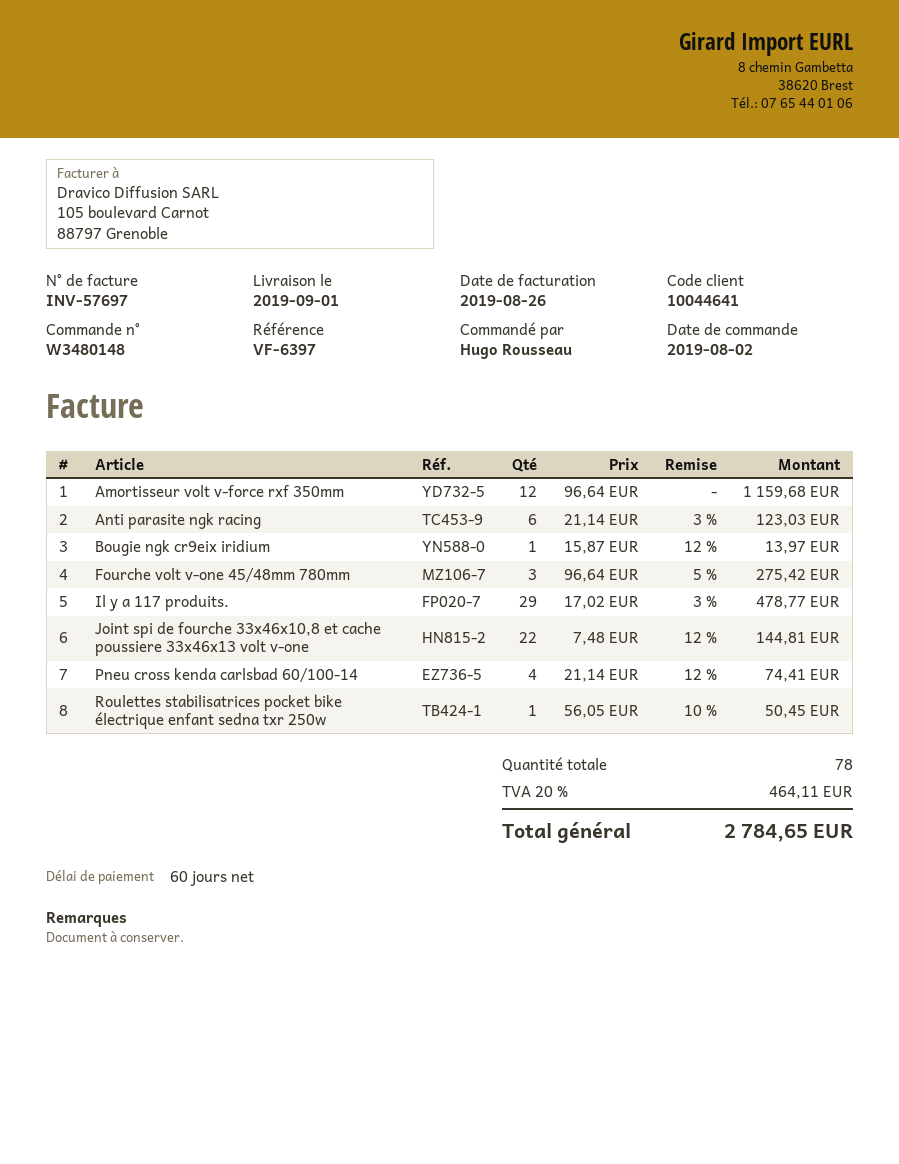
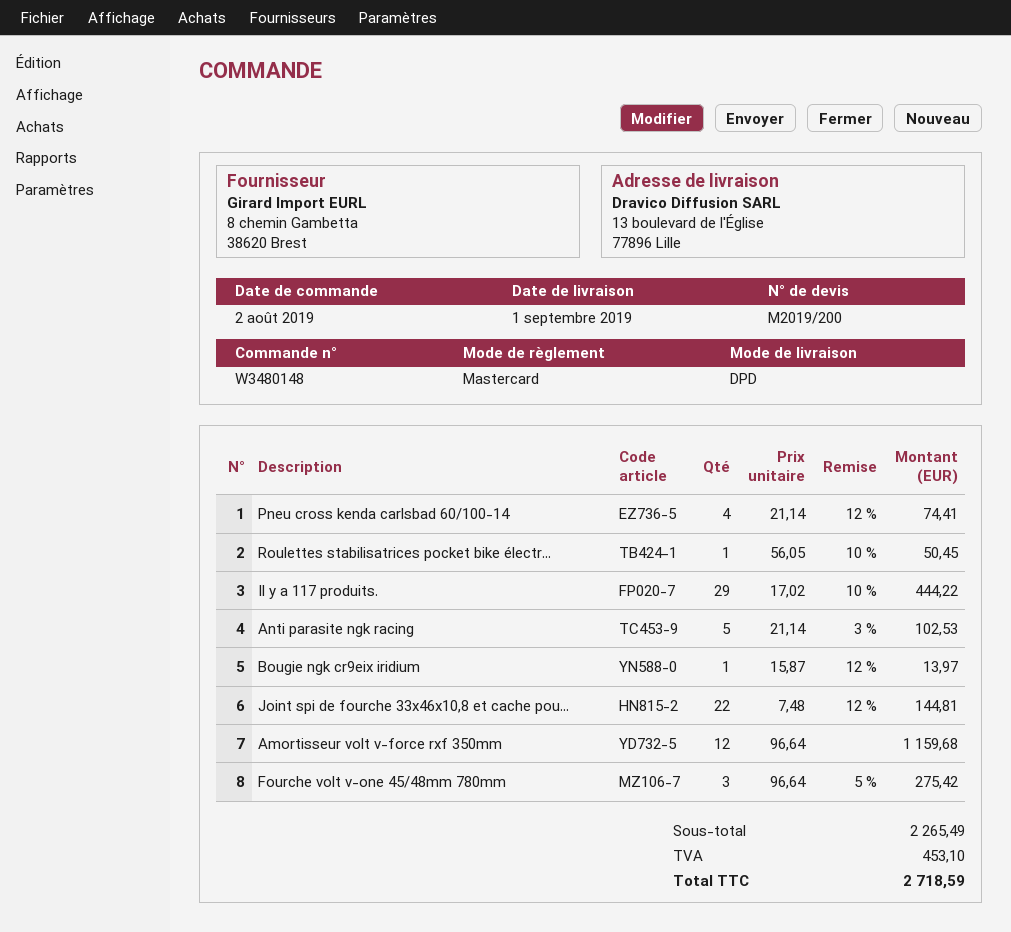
Anti parasite ngk racing: 6 x 21.14 - 3% = 123.03 -> 5 x 21.14 - 3% = 102.53
Il y a 117 produits.: 29 x 17.02 - 3% = 478.77 -> 29 x 17.02 - 10% = 444.22
tax: 464.11 -> 453.10
total: 2784.65 -> 2718.59

